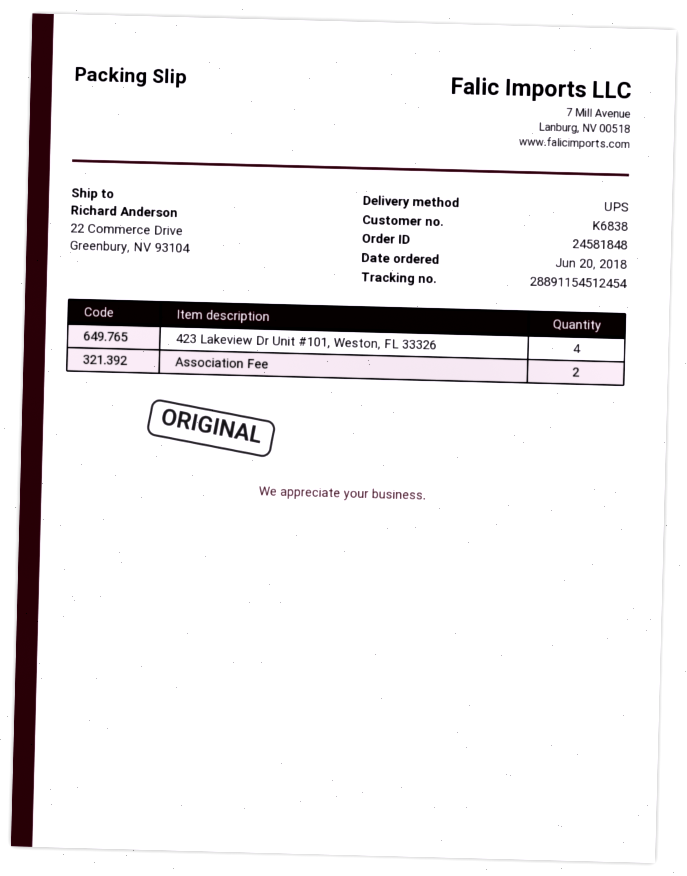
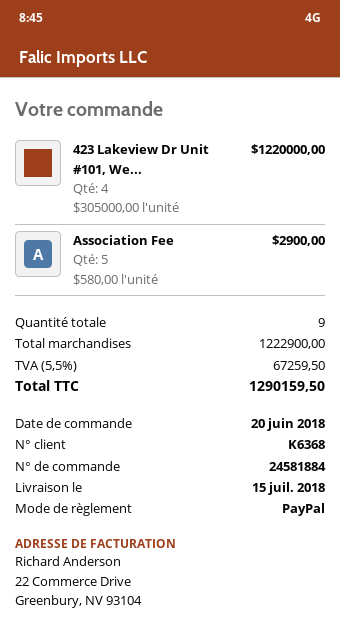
order number: 24581848 -> 24581884
customer number: K6838 -> K6368
Association Fee: 2 -> 5

